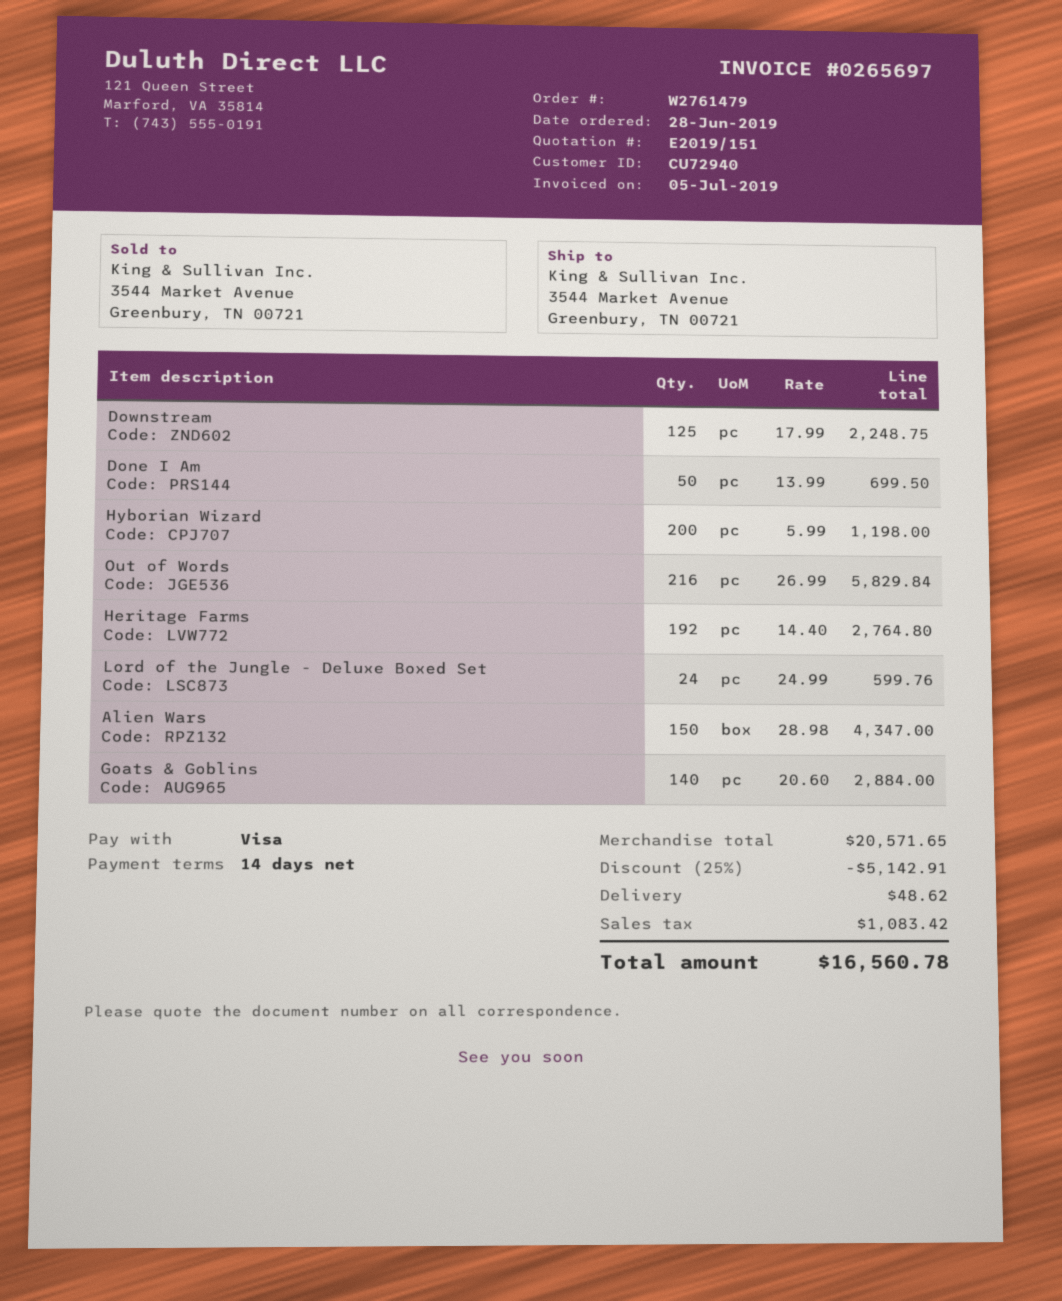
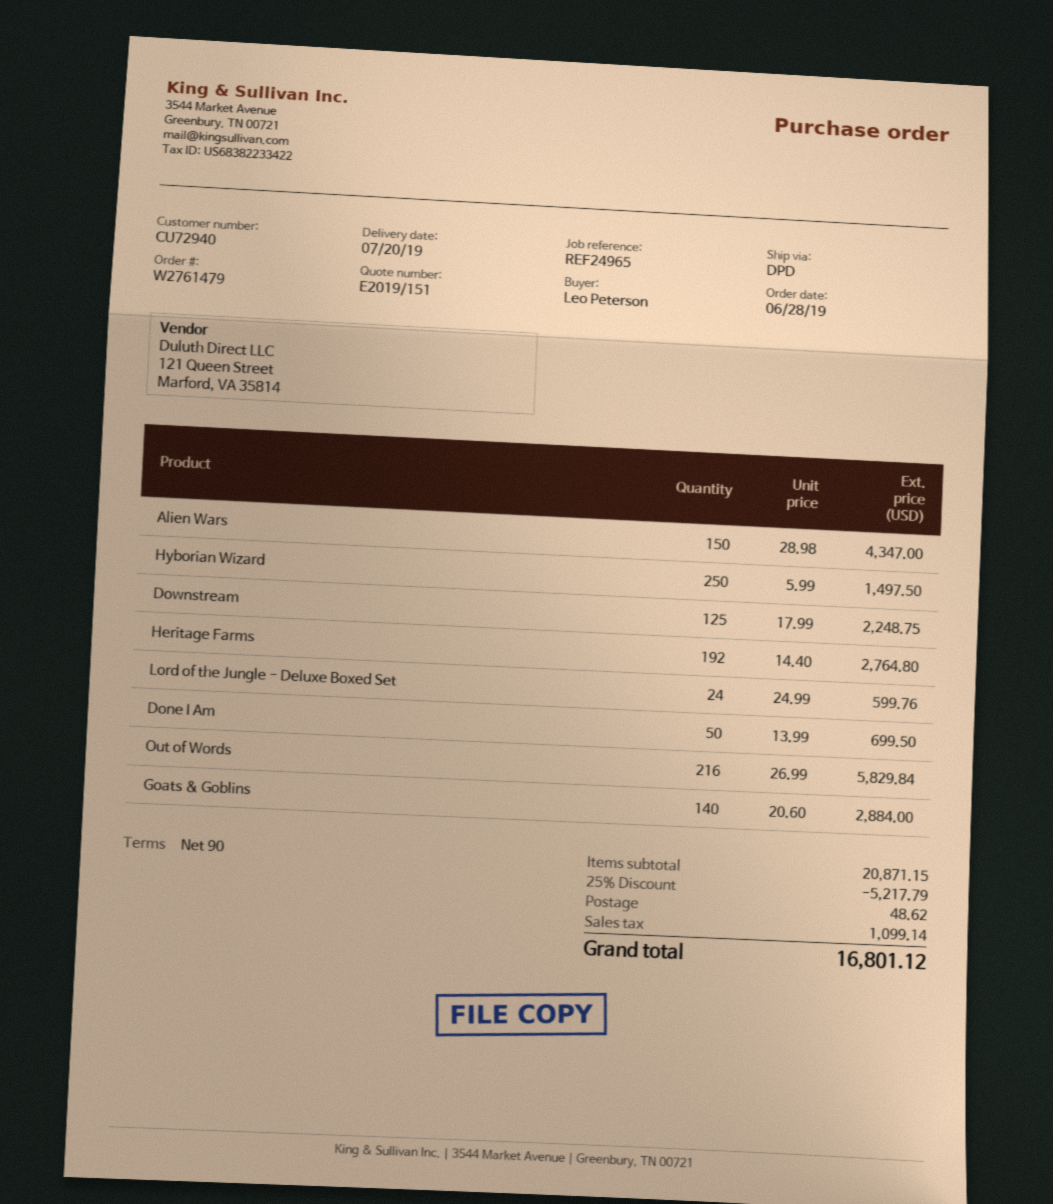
payment terms: 14 days -> 90 days
Hyborian Wizard: 200 x 5.99 = 1198.00 -> 250 x 5.99 = 1497.50
subtotal: 20571.65 -> 20871.15
discount: 25% = 5142.91 -> 25% = 5217.79
tax: 1083.42 -> 1099.14
total: 16560.78 -> 16801.12

